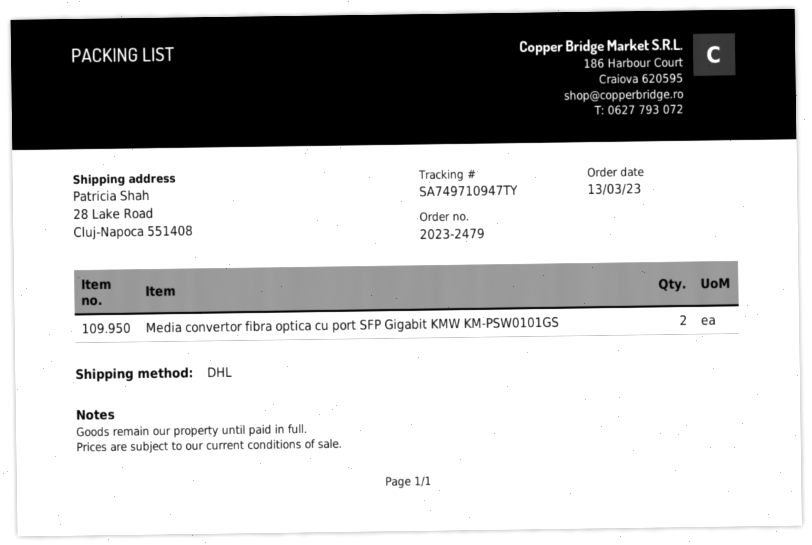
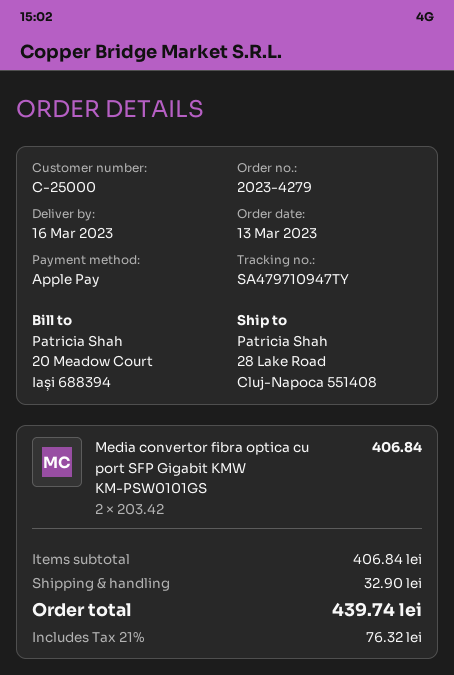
order number: 2023-2479 -> 2023-4279
tracking number: SA749710947TY -> SA479710947TY

